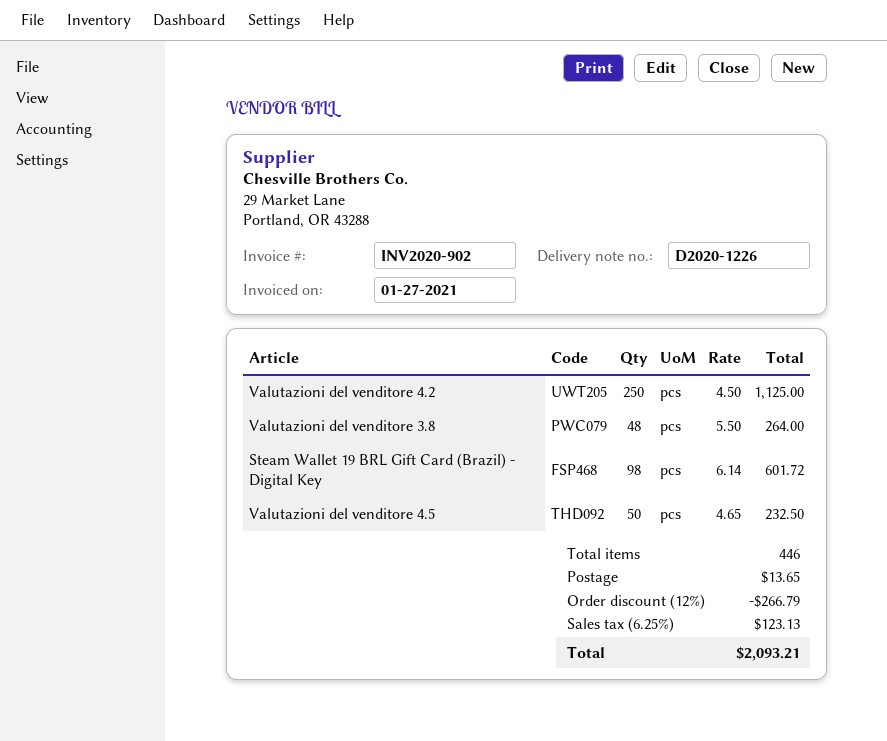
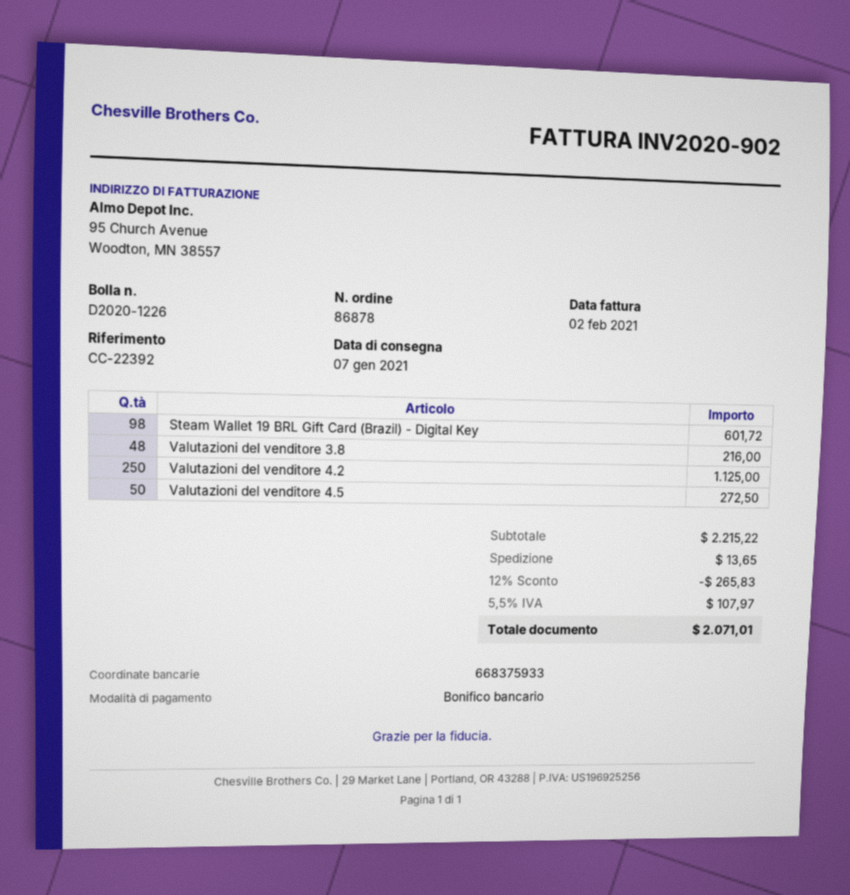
invoice date: 2021-01-27 -> 2021-02-02
Valutazioni del venditore 3.8: 48 for 264.00 -> 48 for 216.00
Valutazioni del venditore 4.5: 50 for 232.50 -> 50 for 272.50
discount: 12% = 266.79 -> 12% = 265.83
tax: 6.25% = 123.13 -> 5.5% = 107.97
total: 2093.21 -> 2071.01

